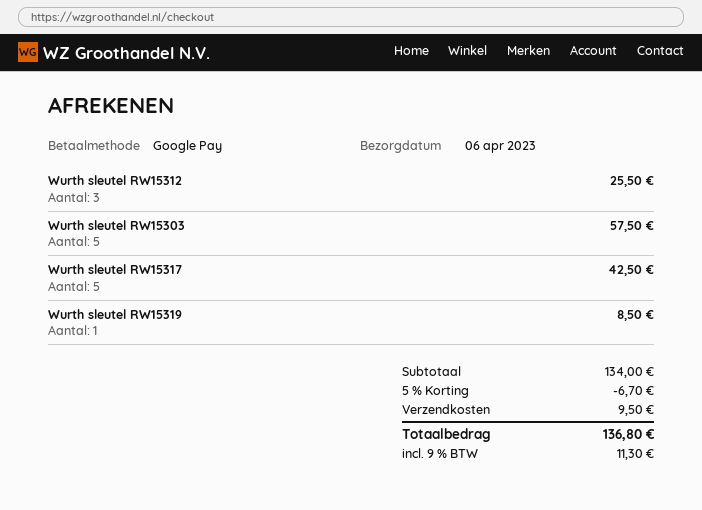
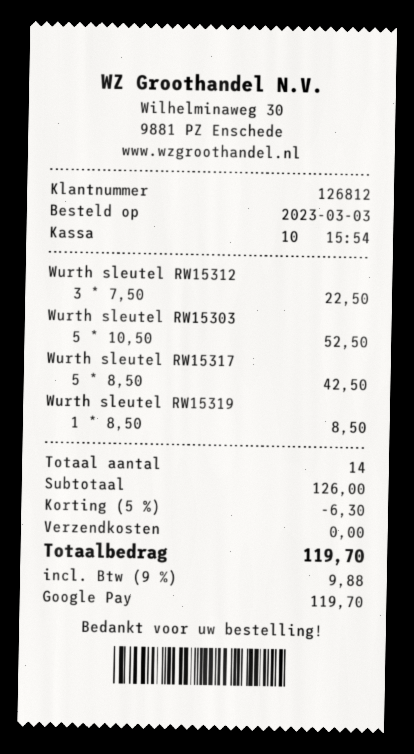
Wurth sleutel RW15312: 3 for 25.50 -> 3 for 22.50
Wurth sleutel RW15303: 5 for 57.50 -> 5 for 52.50
subtotal: 134.00 -> 126.00
discount: 5% = 6.70 -> 5% = 6.30
shipping: 9.50 -> 0.00
tax: 9% = 11.30 -> 9% = 9.88
total: 136.80 -> 119.70

